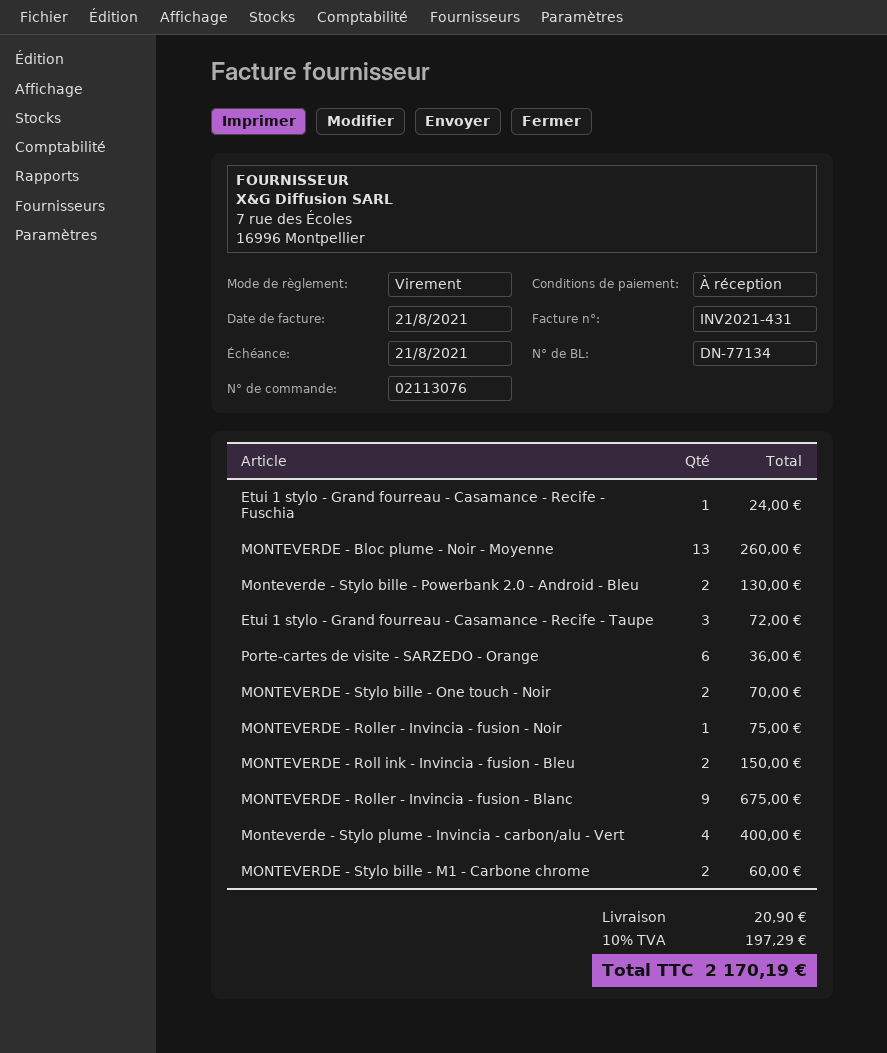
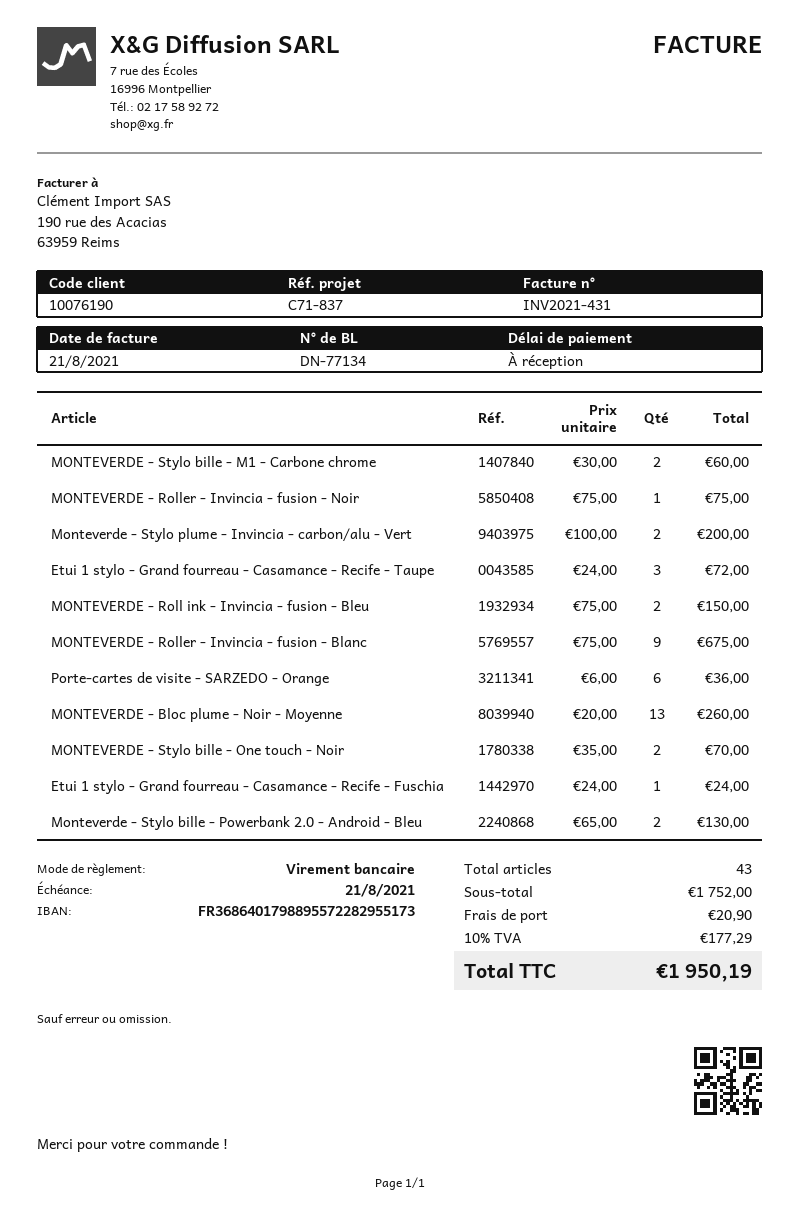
Monteverde - Stylo plume - Invincia - carbon/alu - Vert: 4 for 400.00 -> 2 for 200.00
tax: 10% = 197.29 -> 10% = 177.29
total: 2170.19 -> 1950.19

